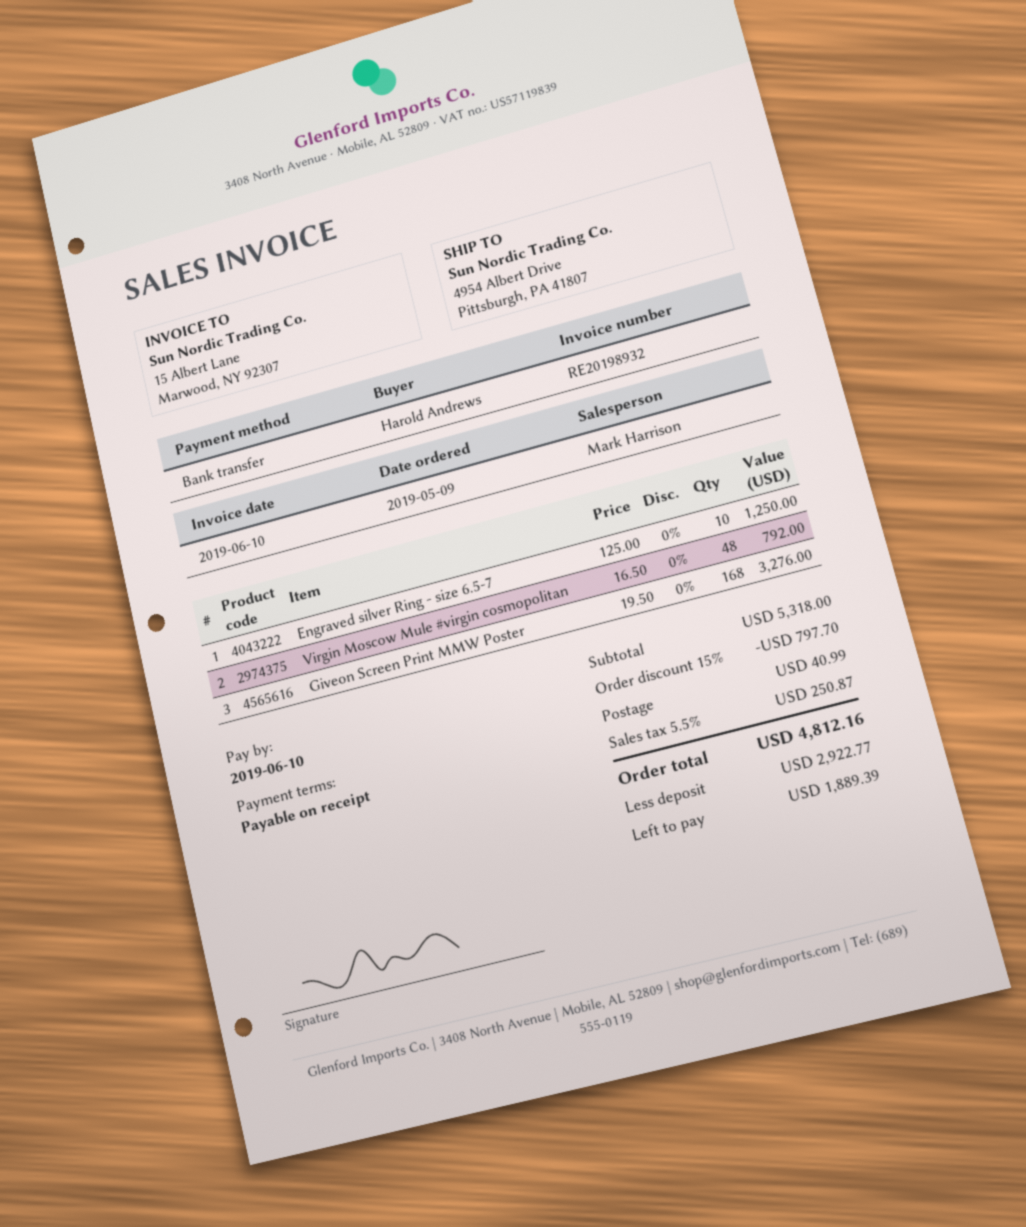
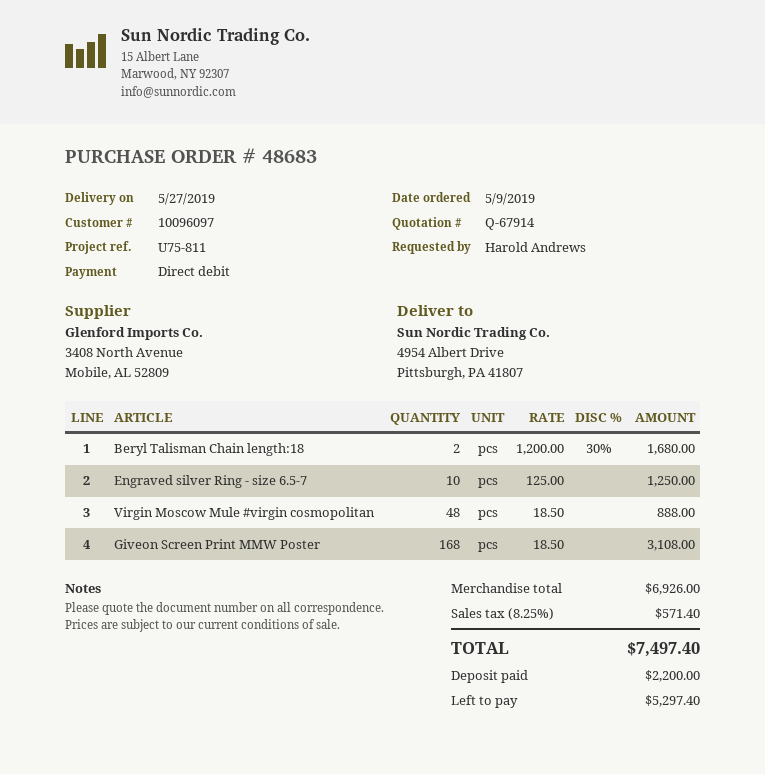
payment method: bank transfer -> direct debit
Virgin Moscow Mule #virgin cosmopolitan: 48 x 16.50 = 792.00 -> 48 x 18.50 = 888.00
Giveon Screen Print MMW Poster: 168 x 19.50 = 3276.00 -> 168 x 18.50 = 3108.00
Beryl Talisman Chain length:18: none -> 2 x 1200.00 - 30% = 1680.00
subtotal: 5318.00 -> 6926.00
discount: 15% = 797.70 -> none
shipping: 40.99 -> none
tax: 5.5% = 250.87 -> 8.25% = 571.40
total: 4812.16 -> 7497.40
deposit: 2922.77 -> 2200.00
balance: 1889.39 -> 5297.40

